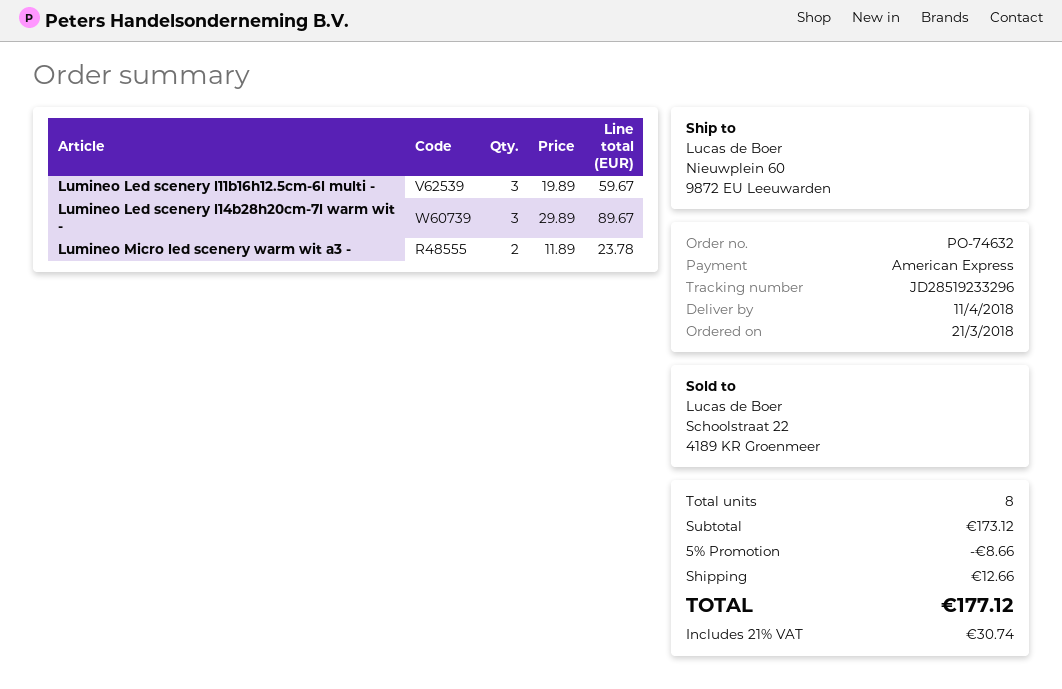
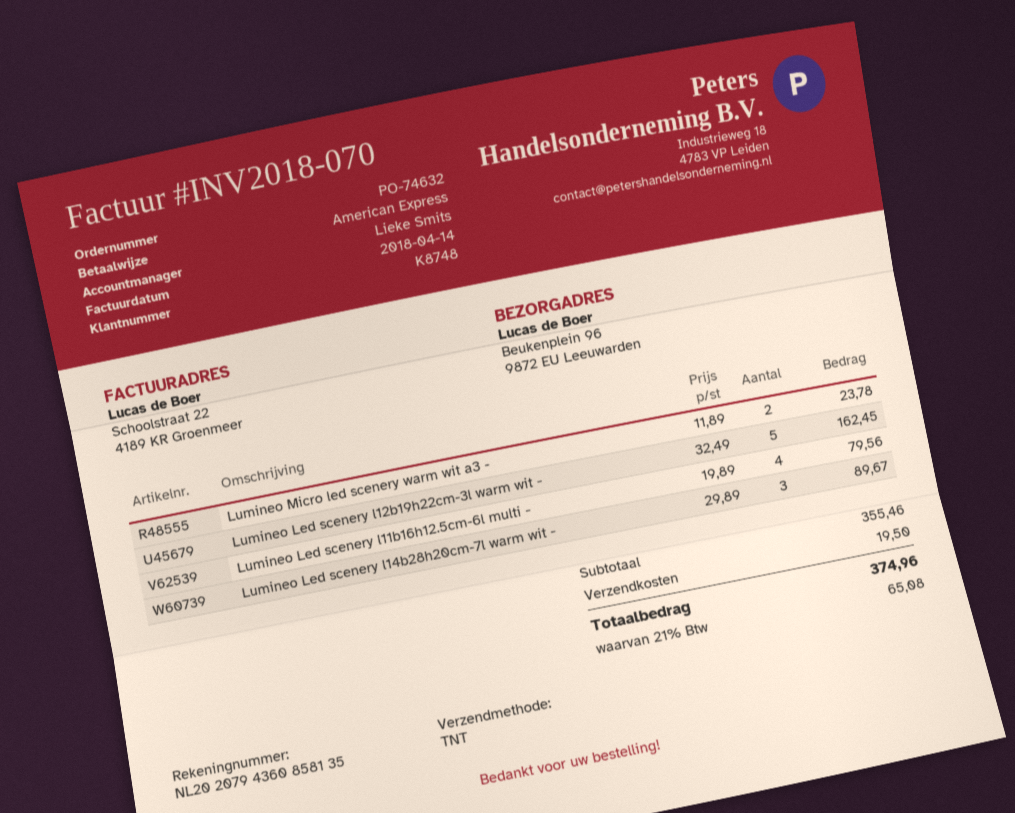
ship to: Nieuwplein 60, 9872 EU Leeuwarden -> Beukenplein 96, 9872 EU Leeuwarden
Lumineo Led scenery l11b16h12.5cm-6l multi -: 3 x 19.89 = 59.67 -> 4 x 19.89 = 79.56
Lumineo Led scenery l12b19h22cm-3l warm wit -: none -> 5 x 32.49 = 162.45
subtotal: 173.12 -> 355.46
discount: 5% = 8.66 -> none
shipping: 12.66 -> 19.50
tax: 21% = 30.74 -> 21% = 65.08
total: 177.12 -> 374.96

